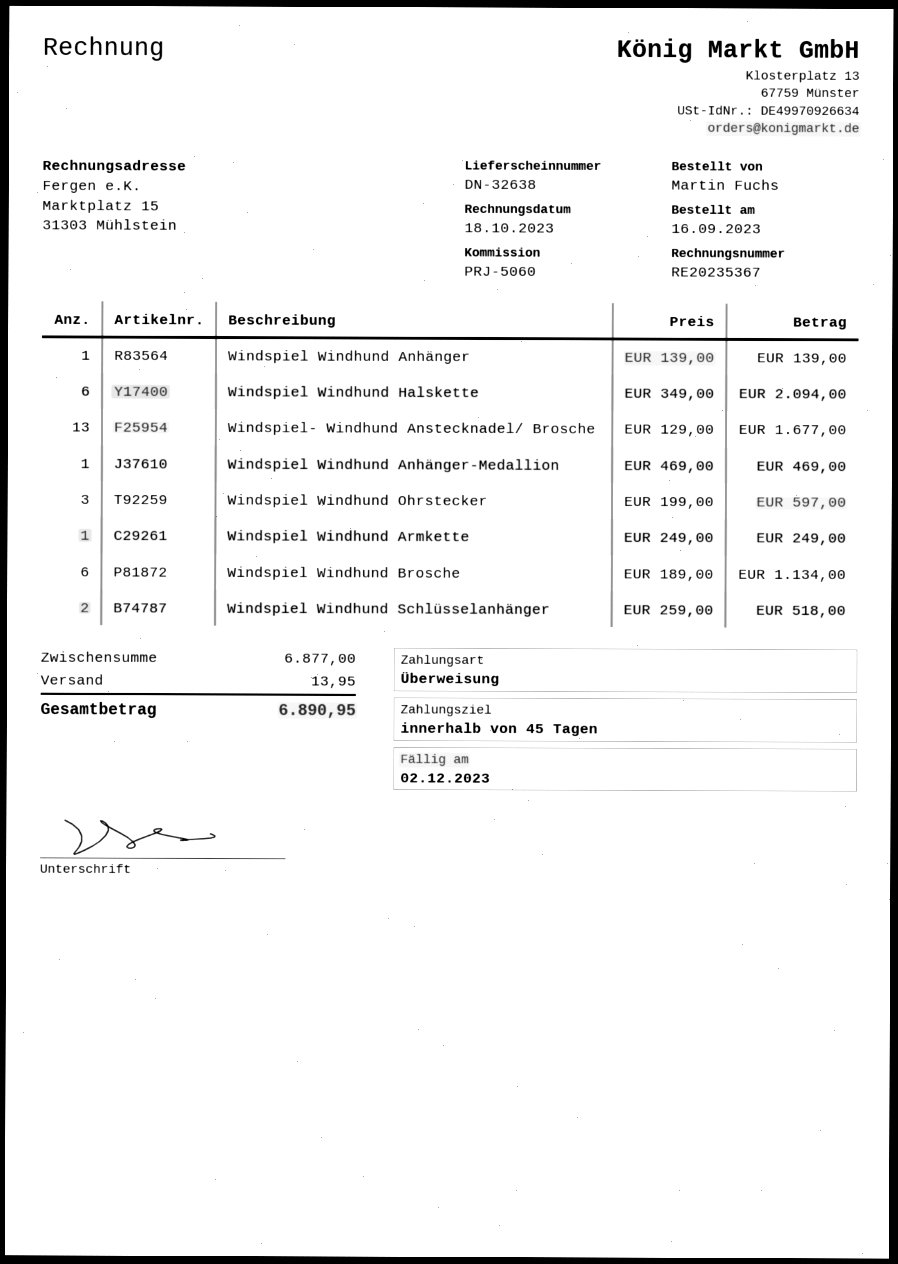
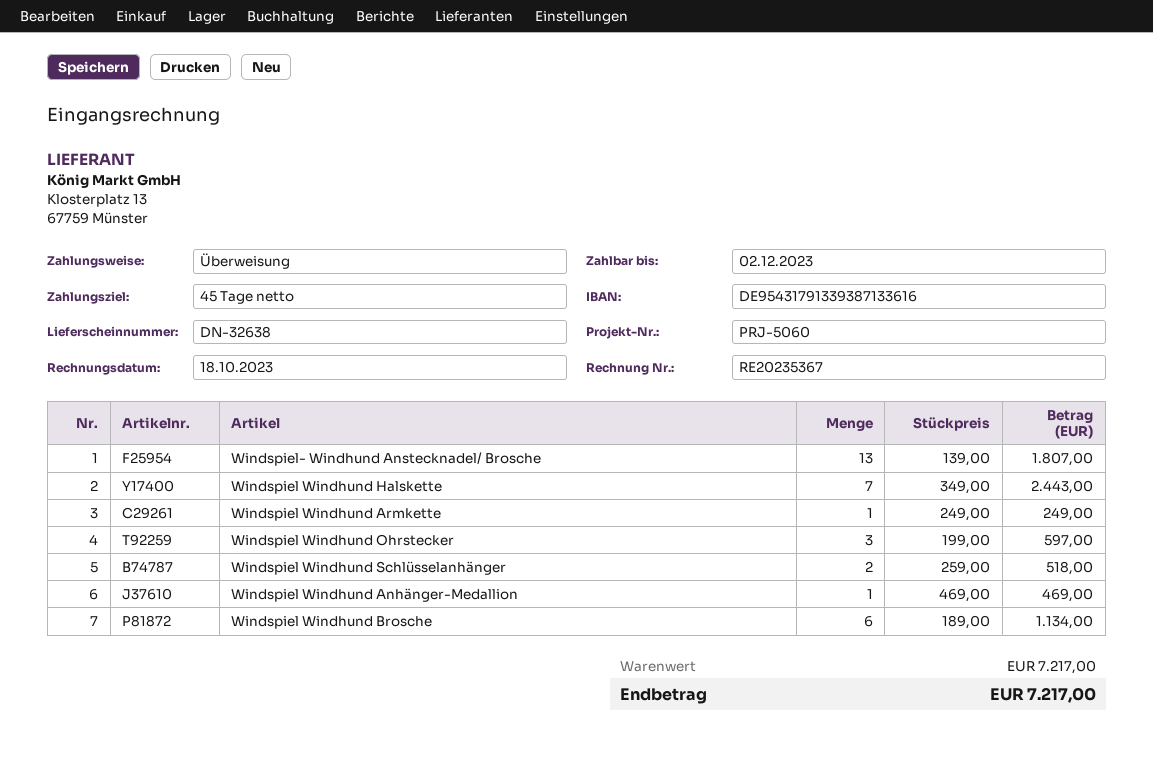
Windspiel Windhund Anhänger: 1 x 139.00 = 139.00 -> none
Windspiel Windhund Halskette: 6 x 349.00 = 2094.00 -> 7 x 349.00 = 2443.00
Windspiel- Windhund Anstecknadel/ Brosche: 13 x 129.00 = 1677.00 -> 13 x 139.00 = 1807.00
subtotal: 6877.00 -> 7217.00
shipping: 13.95 -> none
total: 6890.95 -> 7217.00

